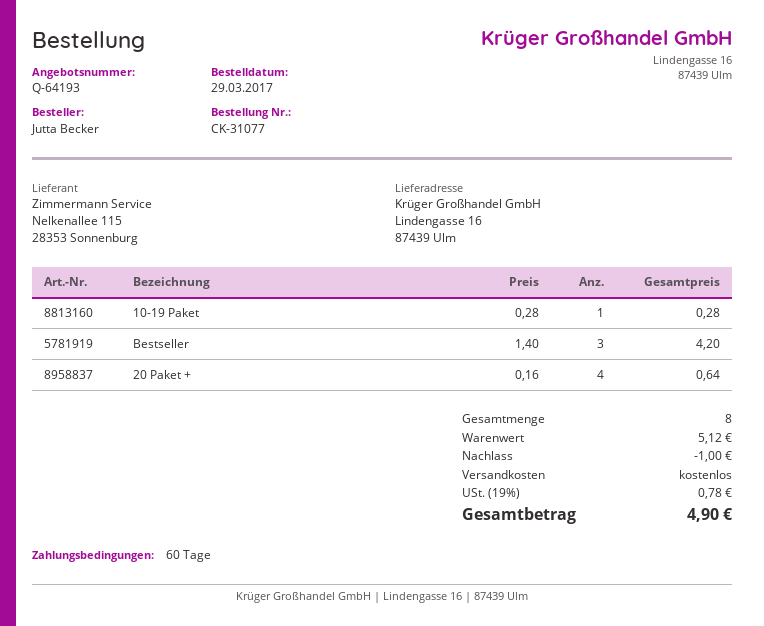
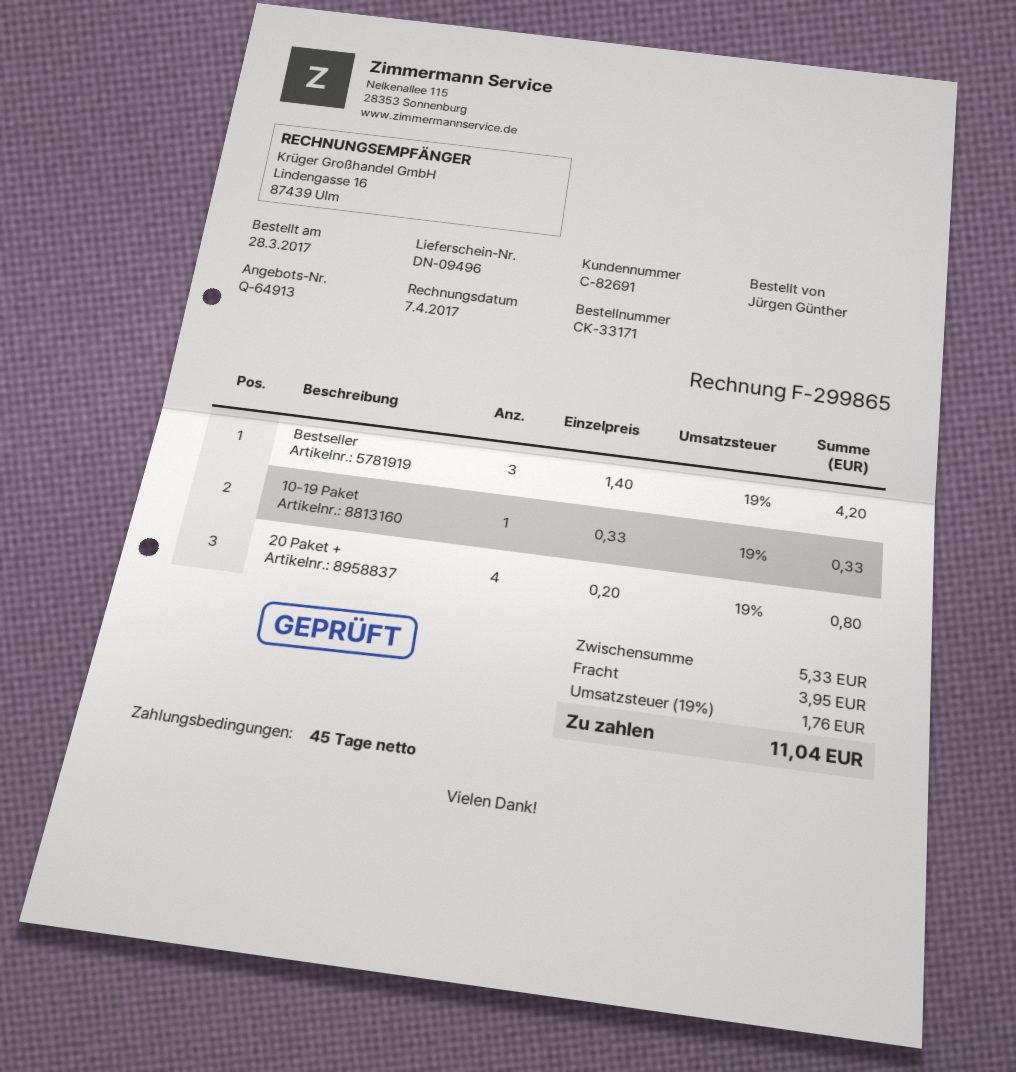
quote number: Q-64193 -> Q-64913
order number: CK-31077 -> CK-33171
order date: 2017-03-29 -> 2017-03-28
payment terms: 60 days -> 45 days
ordered by: Jutta Becker -> Jürgen Günther
10-19 Paket: 1 x 0.28 = 0.28 -> 1 x 0.33 = 0.33
20 Paket +: 4 x 0.16 = 0.64 -> 4 x 0.20 = 0.80
subtotal: 5.12 -> 5.33
discount: 1.00 -> none
shipping: 0.00 -> 3.95
tax: 19% = 0.78 -> 19% = 1.76
total: 4.90 -> 11.04

